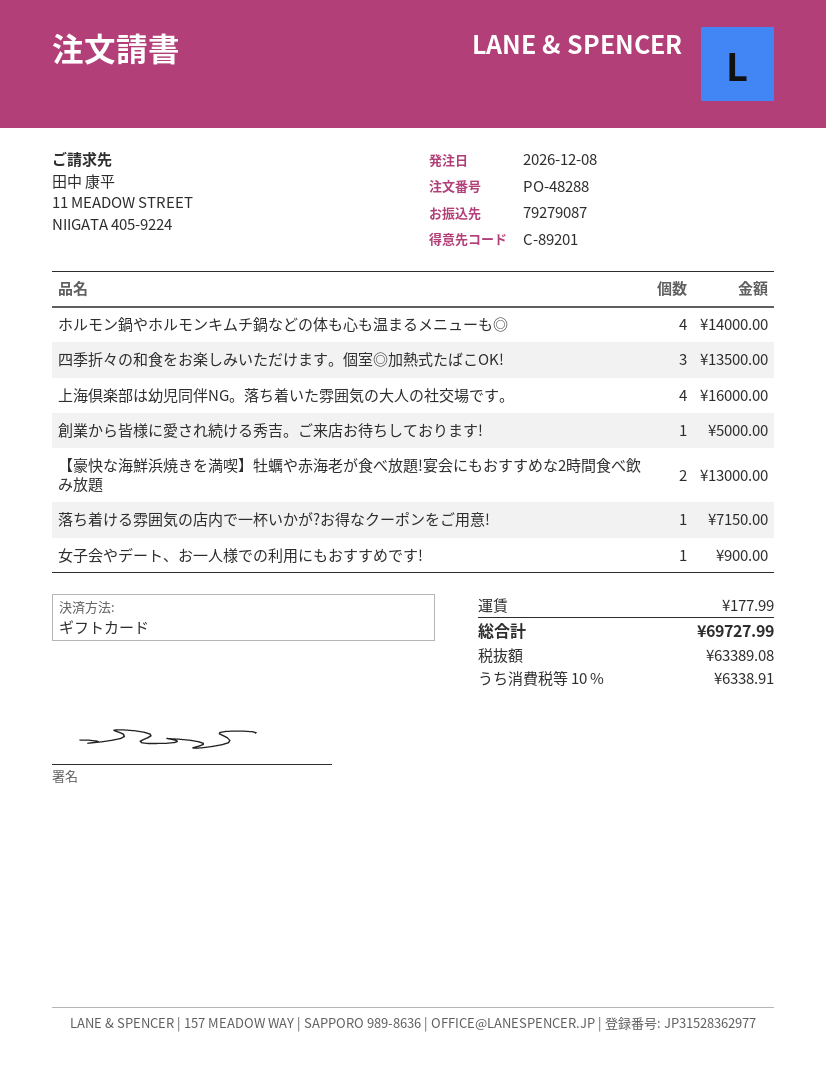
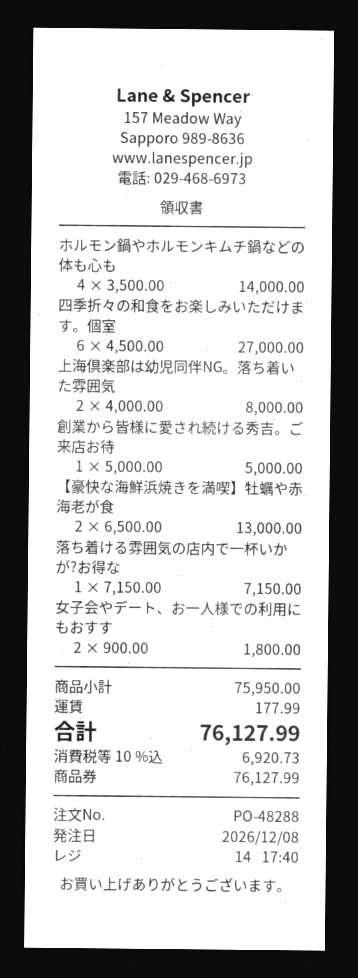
四季折々の和食をお楽しみいただけます。個室◎加熱式たばこOK!: 3 for 13500.00 -> 6 for 27000.00
上海倶楽部は幼児同伴NG。落ち着いた雰囲気の大人の社交場です。: 4 for 16000.00 -> 2 for 8000.00
女子会やデート、お一人様での利用にもおすすめです!: 1 for 900.00 -> 2 for 1800.00
tax: 10% = 6338.91 -> 10% = 6920.73
total: 69727.99 -> 76127.99

